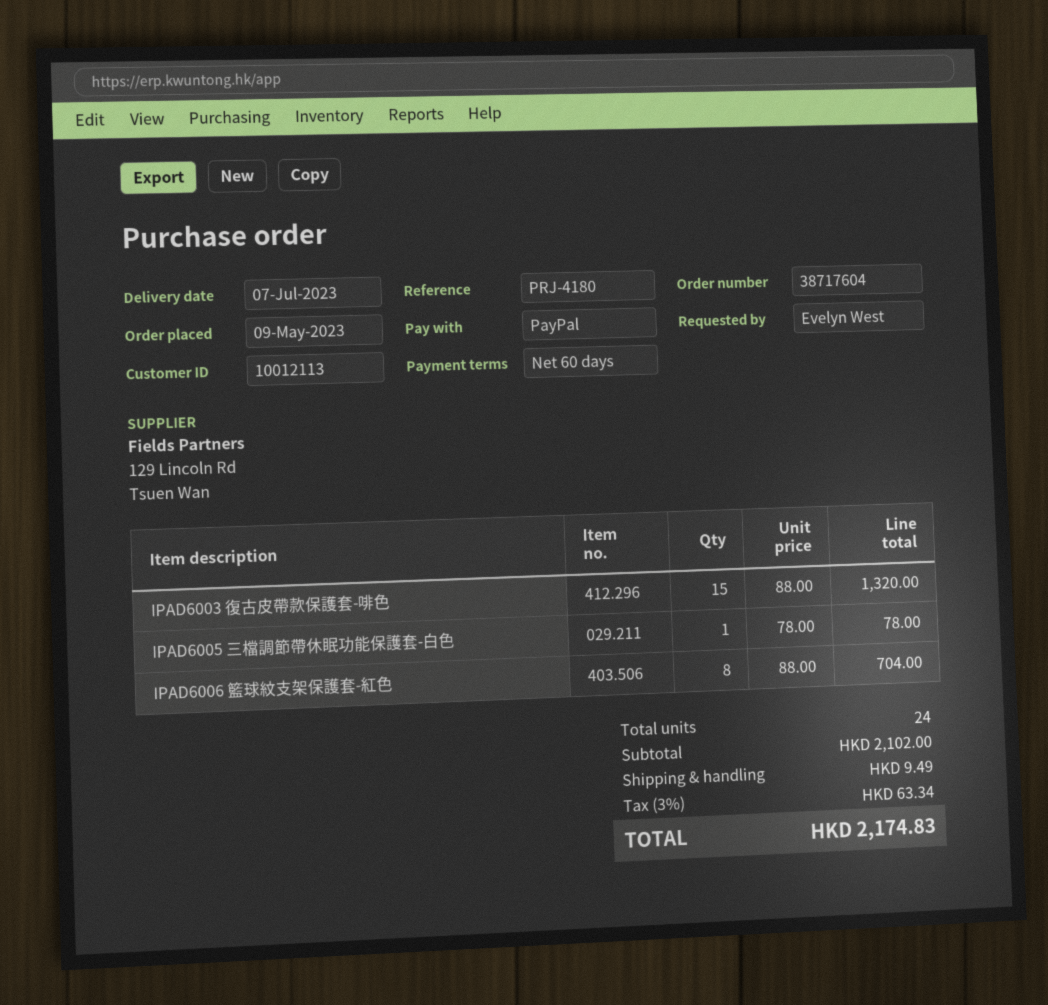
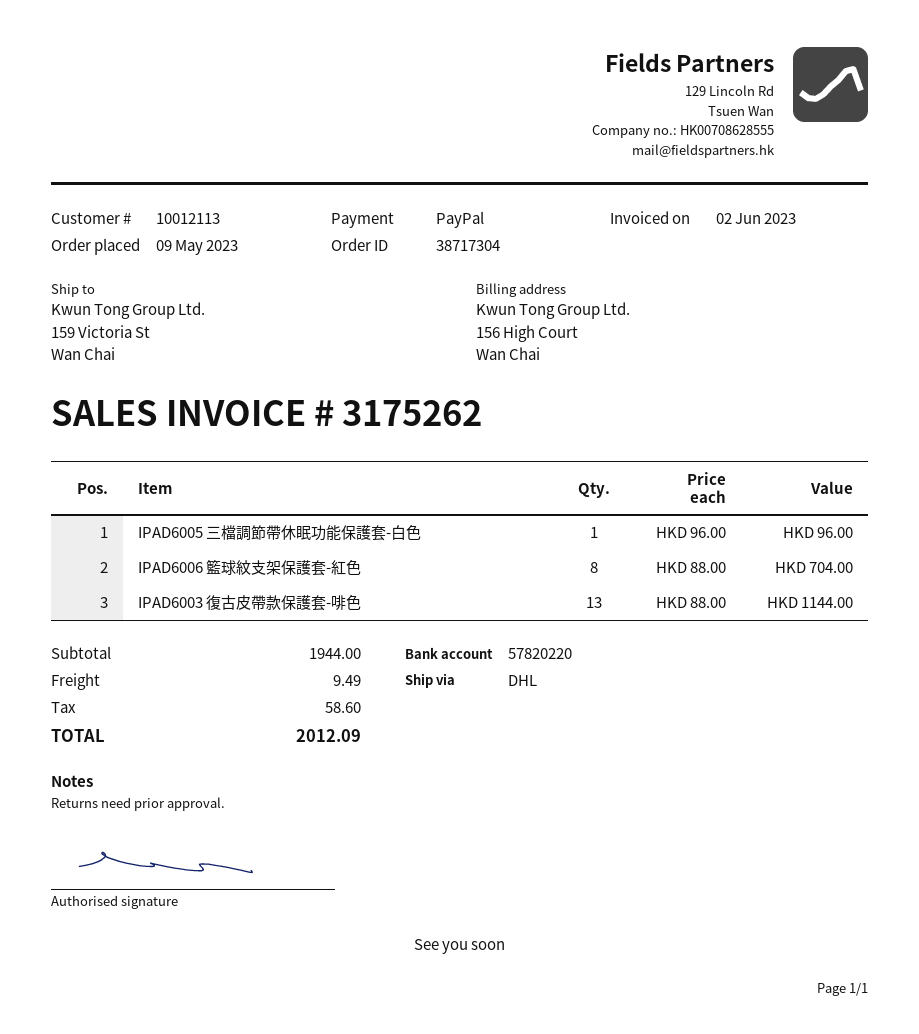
order number: 38717604 -> 38717304
IPAD6003 復古皮帶款保護套-啡色: 15 x 88.00 = 1320.00 -> 13 x 88.00 = 1144.00
IPAD6005 三檔調節帶休眠功能保護套-白色: 1 x 78.00 = 78.00 -> 1 x 96.00 = 96.00
subtotal: 2102.00 -> 1944.00
tax: 63.34 -> 58.60
total: 2174.83 -> 2012.09

